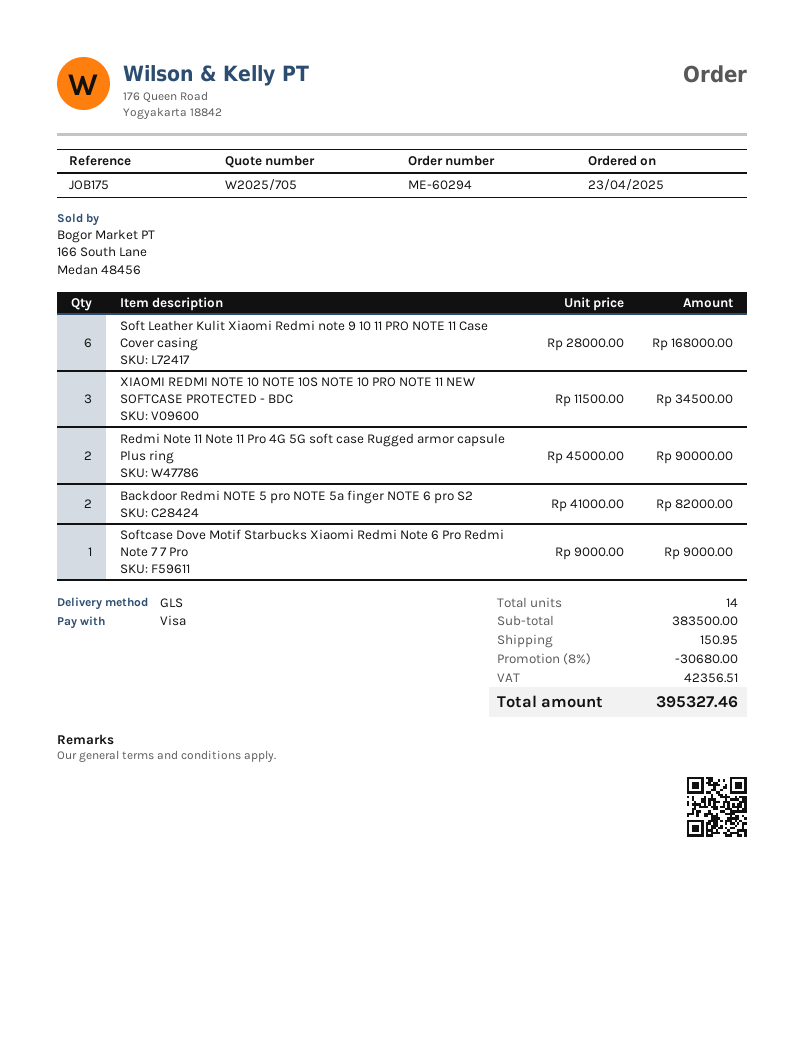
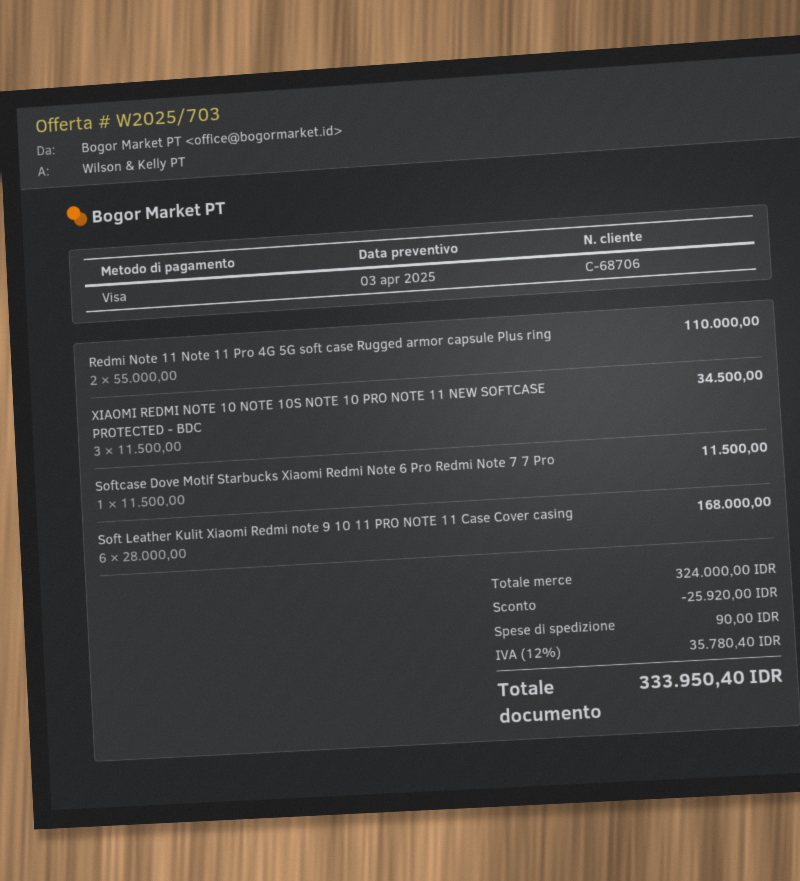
quote number: W2025/705 -> W2025/703
Redmi Note 11 Note 11 Pro 4G 5G soft case Rugged armor capsule Plus ring: 2 x 45000.00 = 90000.00 -> 2 x 55000.00 = 110000.00
Backdoor Redmi NOTE 5 pro NOTE 5a finger NOTE 6 pro S2: 2 x 41000.00 = 82000.00 -> none
Softcase Dove Motif Starbucks Xiaomi Redmi Note 6 Pro Redmi Note 7 7 Pro: 1 x 9000.00 = 9000.00 -> 1 x 11500.00 = 11500.00
subtotal: 383500.00 -> 324000.00
discount: 30680.00 -> 25920.00
shipping: 150.95 -> 90.00
tax: 42356.51 -> 35780.40
total: 395327.46 -> 333950.40

